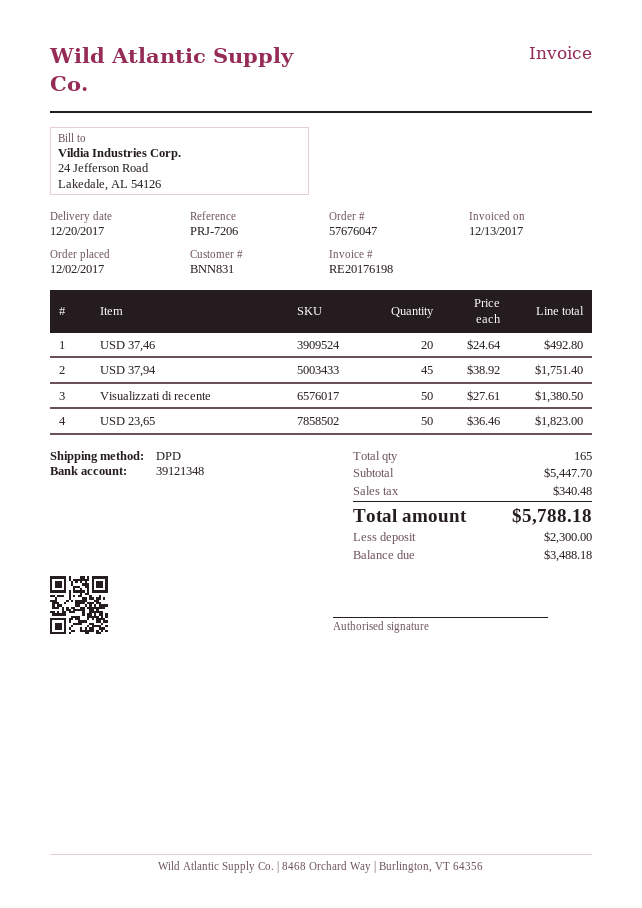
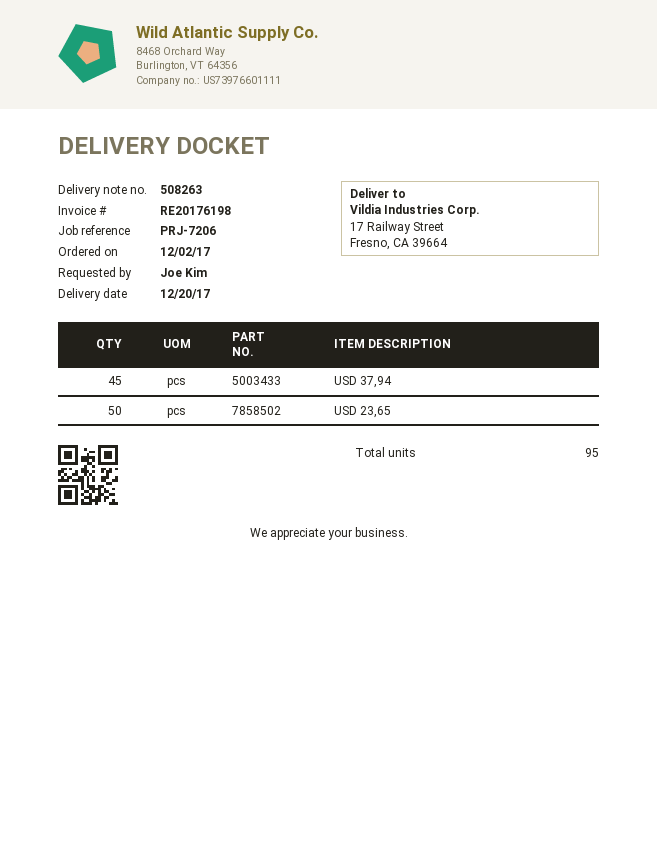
USD 37,46: 20 -> none
Visualizzati di recente: 50 -> none
total quantity: 165 -> 95

